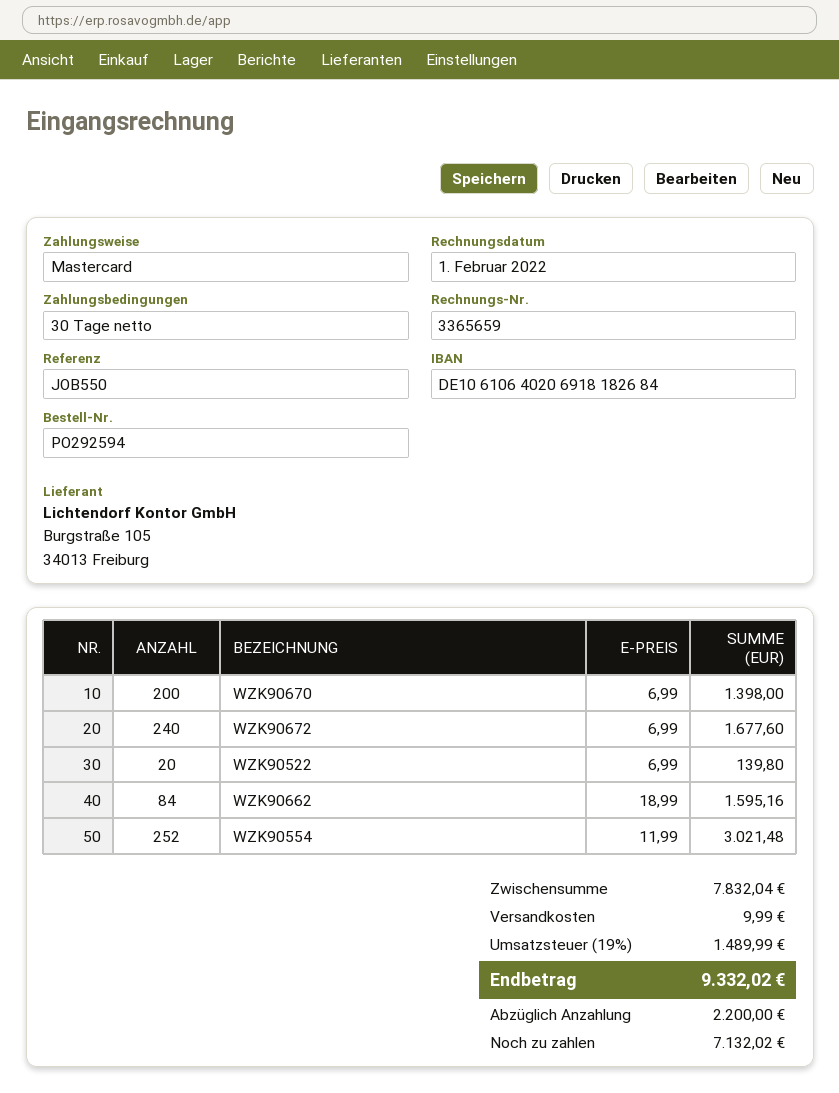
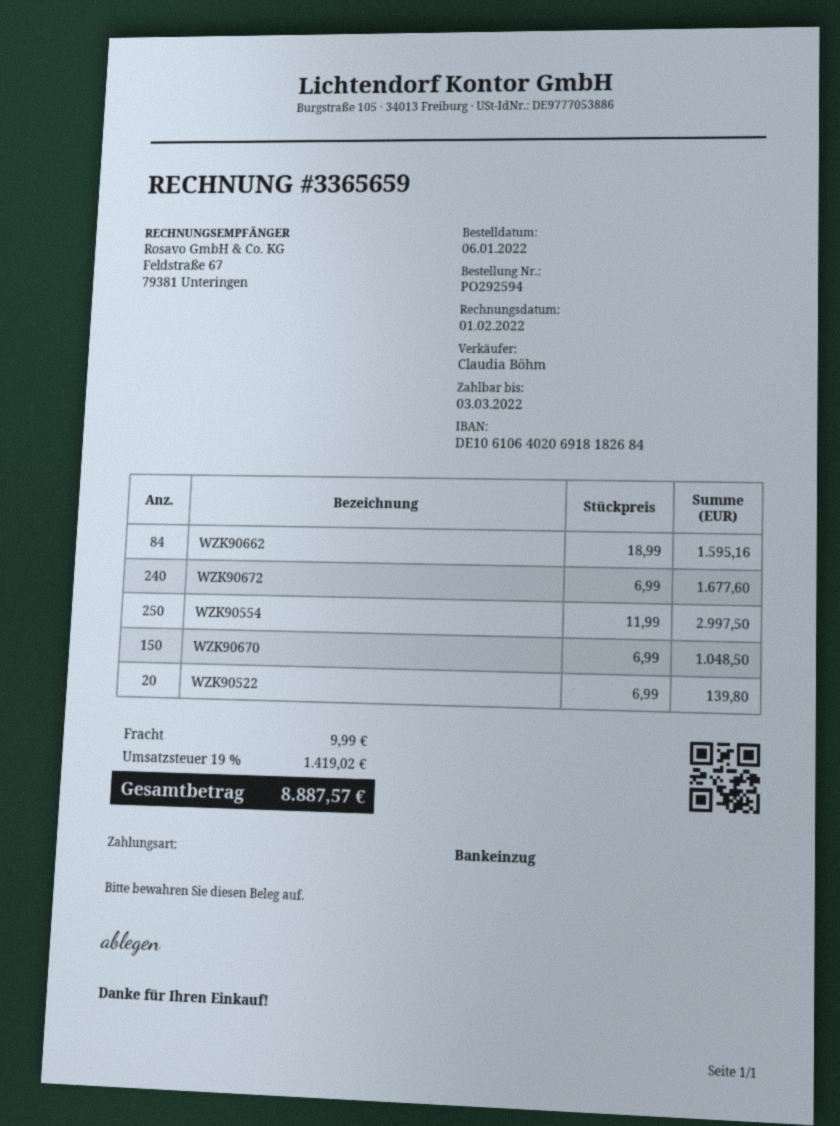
payment method: Mastercard -> direct debit
WZK90670: 200 x 6.99 = 1398.00 -> 150 x 6.99 = 1048.50
WZK90554: 252 x 11.99 = 3021.48 -> 250 x 11.99 = 2997.50
tax: 19% = 1489.99 -> 19% = 1419.02
total: 9332.02 -> 8887.57

